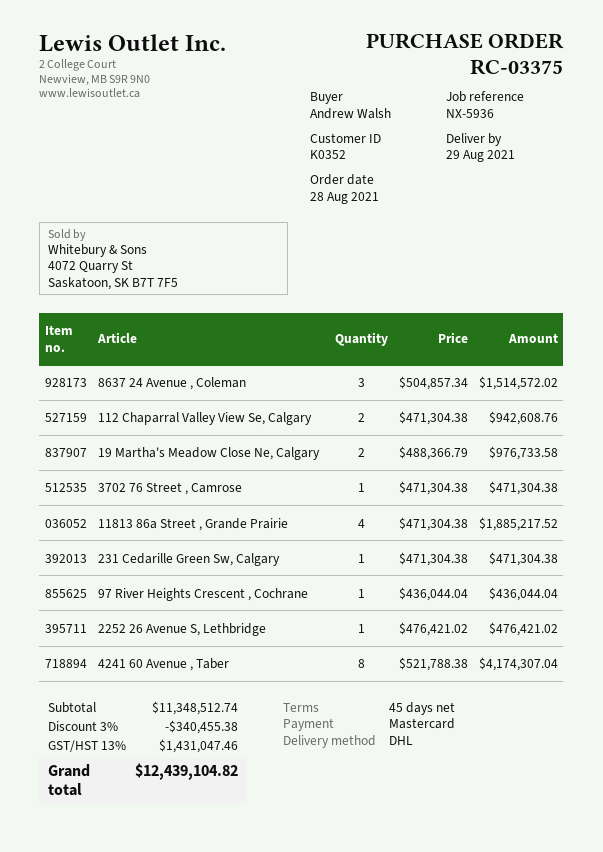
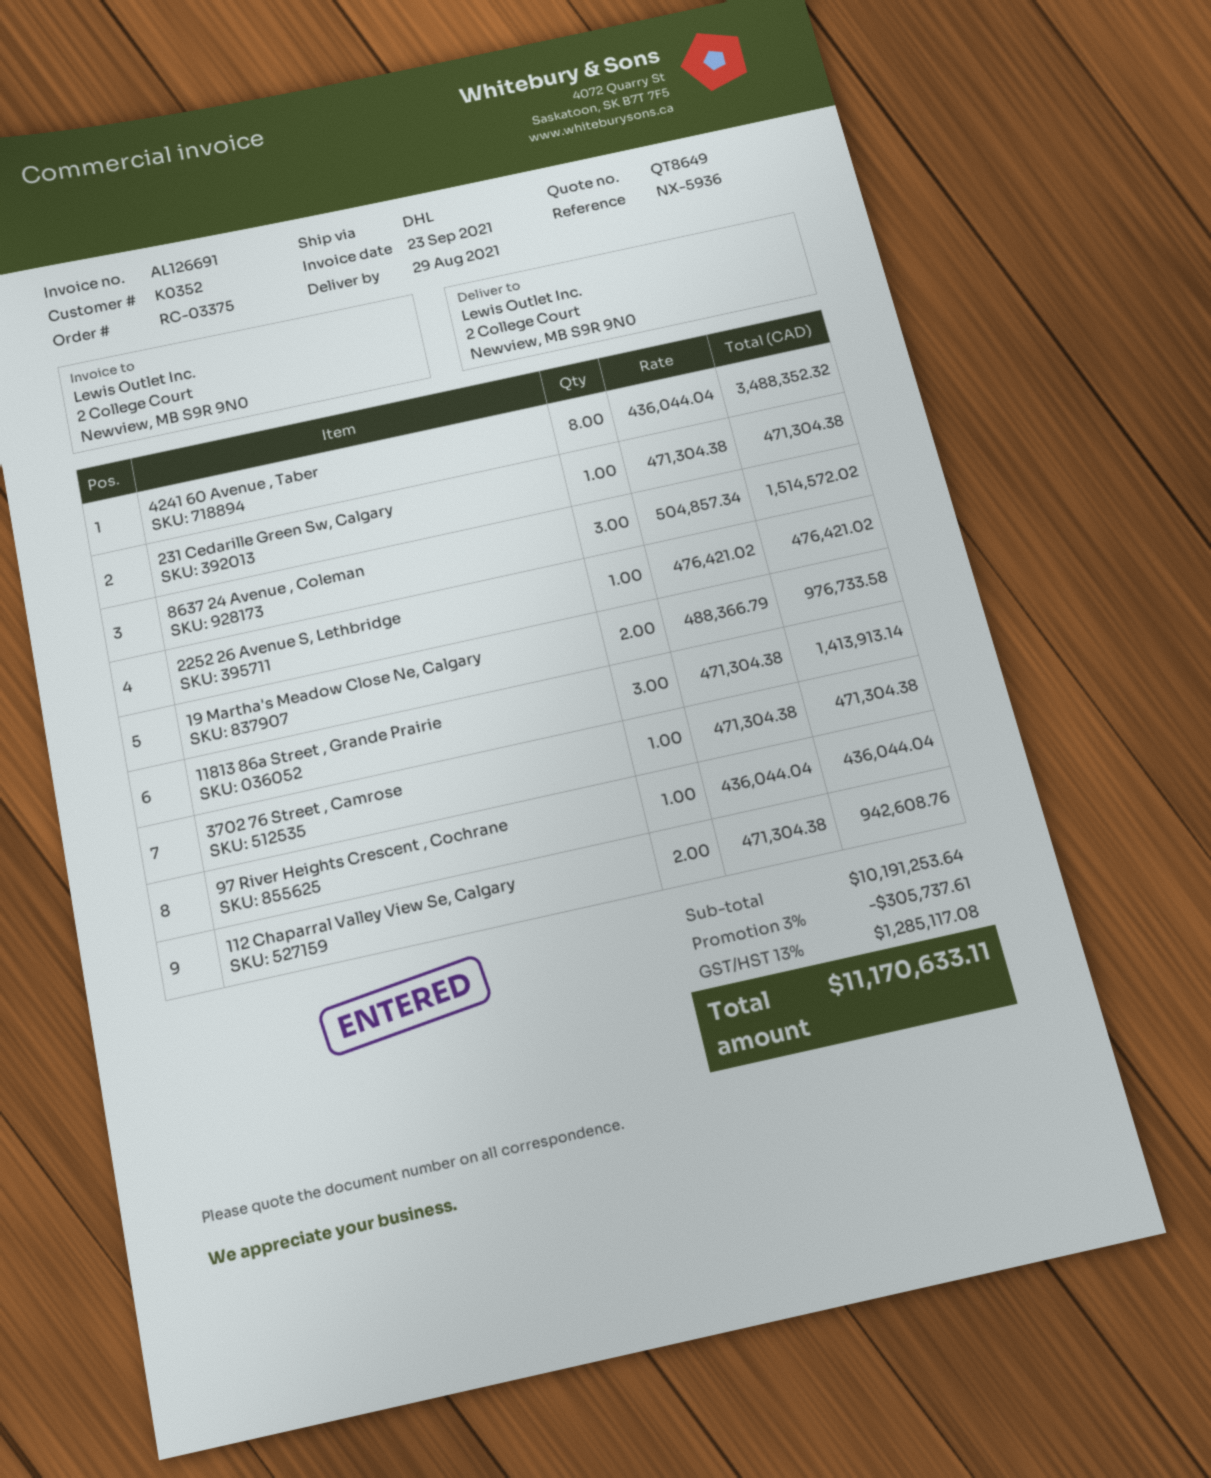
11813 86a Street , Grande Prairie: 4 x 471304.38 = 1885217.52 -> 3 x 471304.38 = 1413913.14
4241 60 Avenue , Taber: 8 x 521788.38 = 4174307.04 -> 8 x 436044.04 = 3488352.32
subtotal: 11348512.74 -> 10191253.64
discount: 3% = 340455.38 -> 3% = 305737.61
tax: 13% = 1431047.46 -> 13% = 1285117.08
total: 12439104.82 -> 11170633.11

